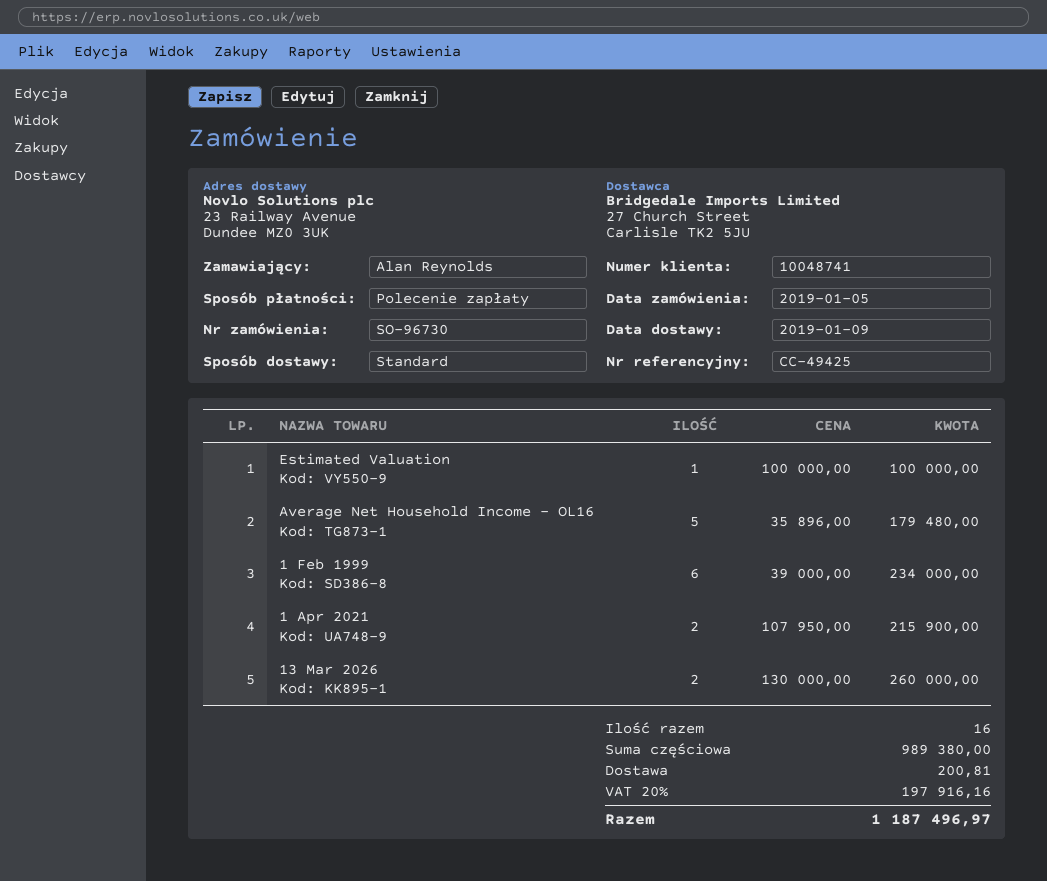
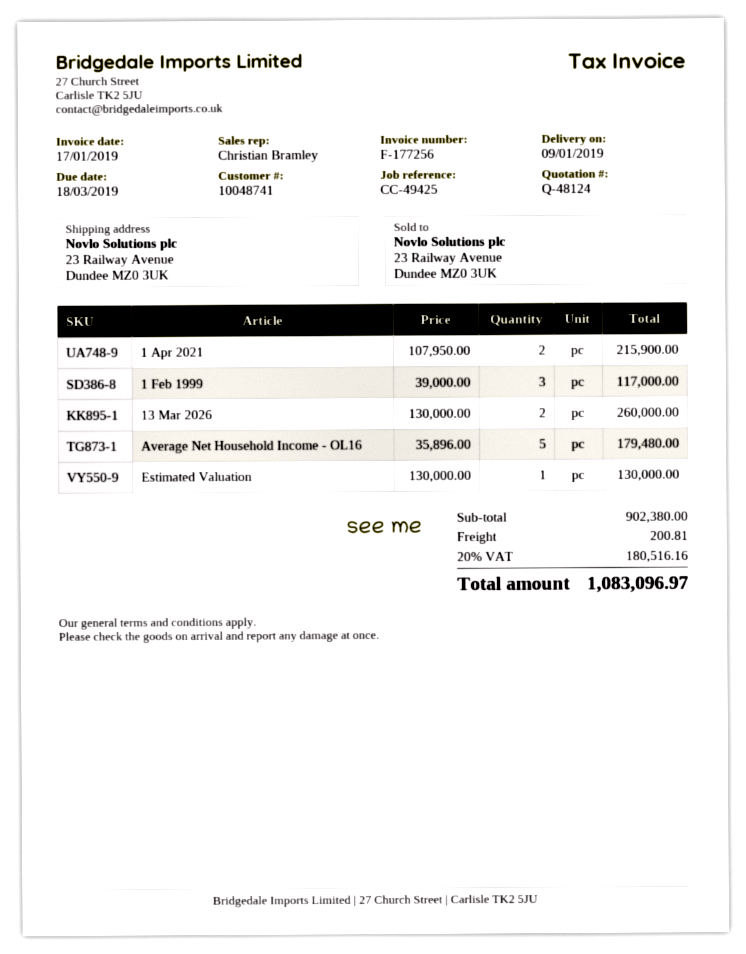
Estimated Valuation: 1 x 100000.00 = 100000.00 -> 1 x 130000.00 = 130000.00
1 Feb 1999: 6 x 39000.00 = 234000.00 -> 3 x 39000.00 = 117000.00
subtotal: 989380.00 -> 902380.00
tax: 20% = 197916.16 -> 20% = 180516.16
total: 1187496.97 -> 1083096.97

